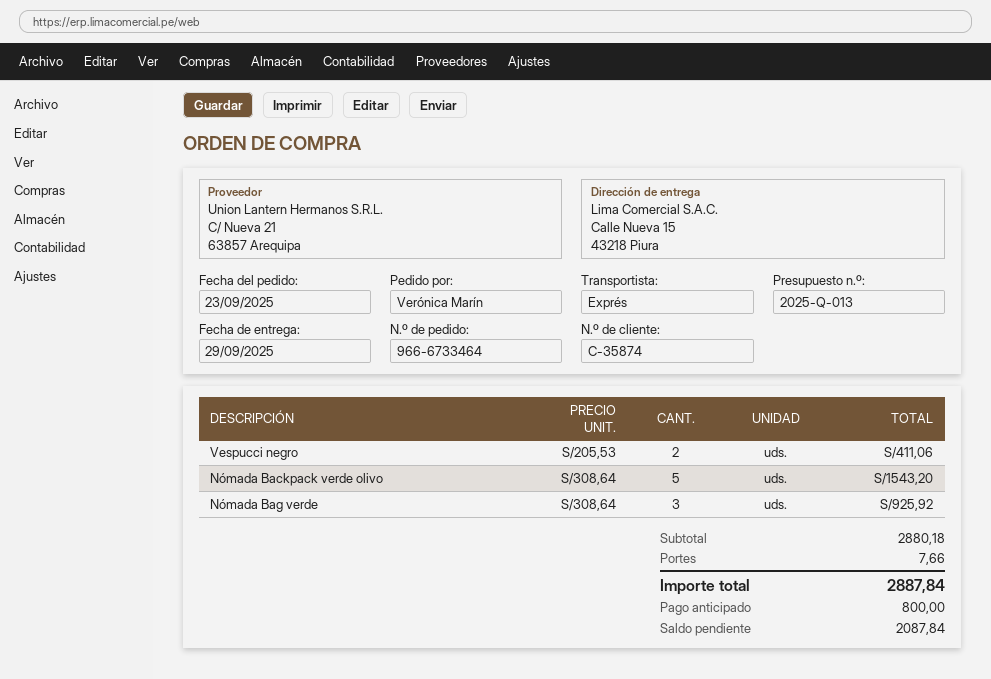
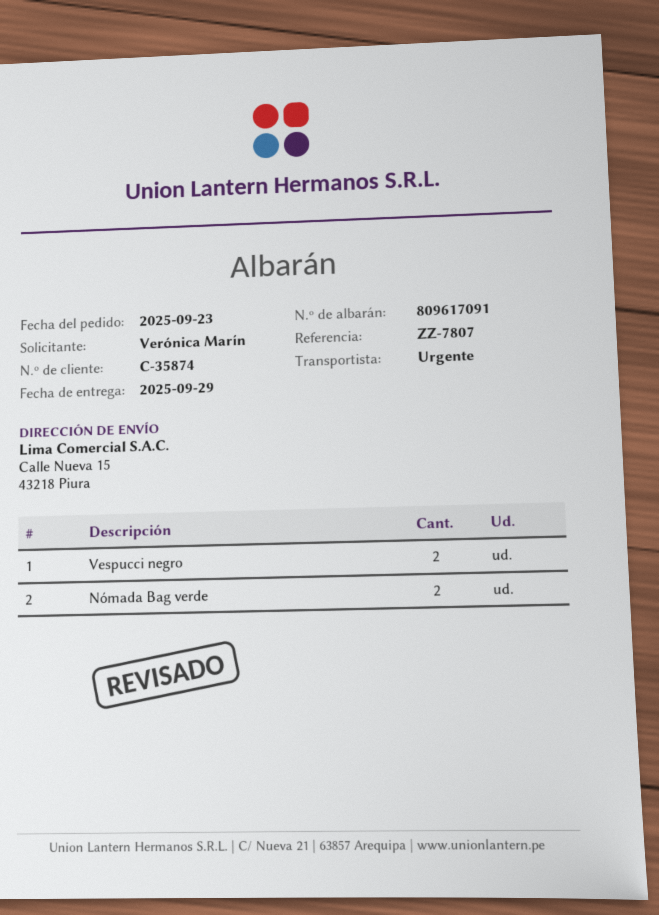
Nómada Backpack verde olivo: 5 -> none
Nómada Bag verde: 3 -> 2

